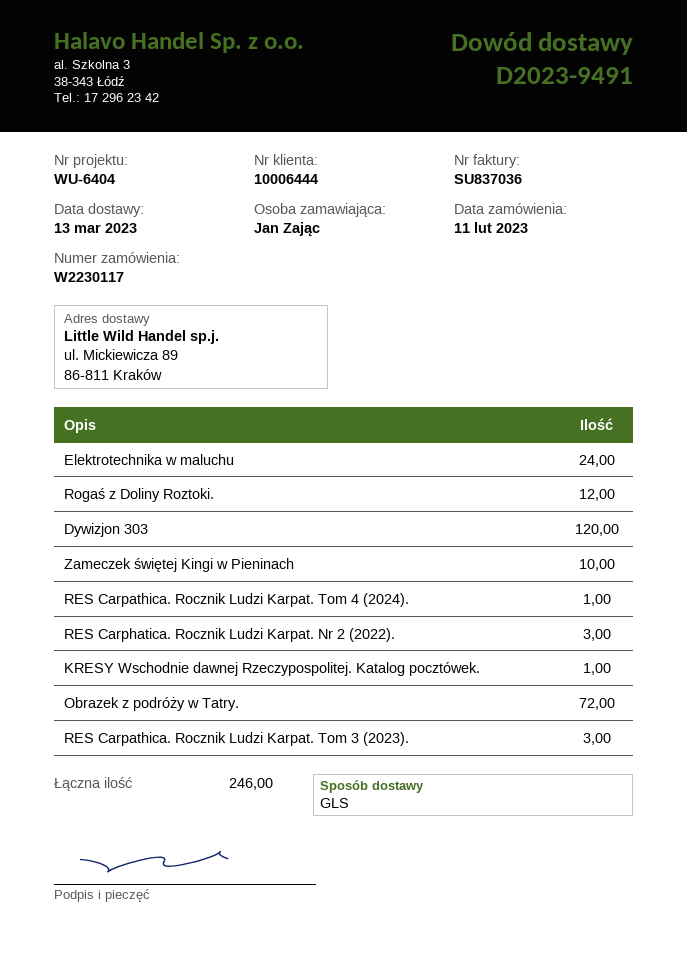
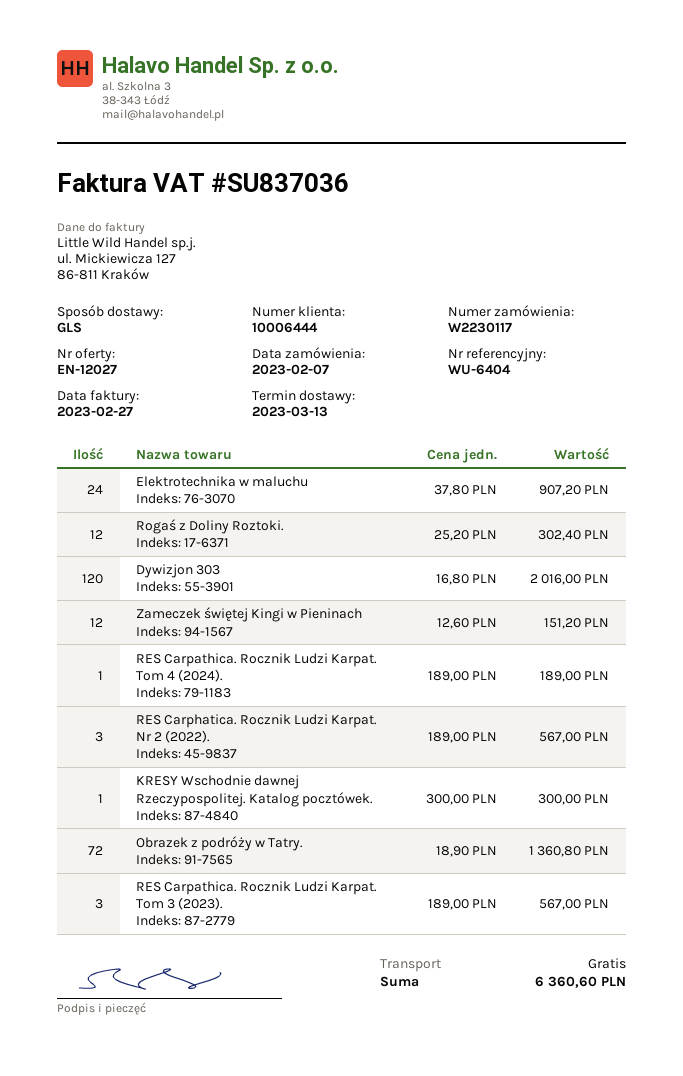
order date: 2023-02-11 -> 2023-02-07
Zameczek świętej Kingi w Pieninach: 10 -> 12

